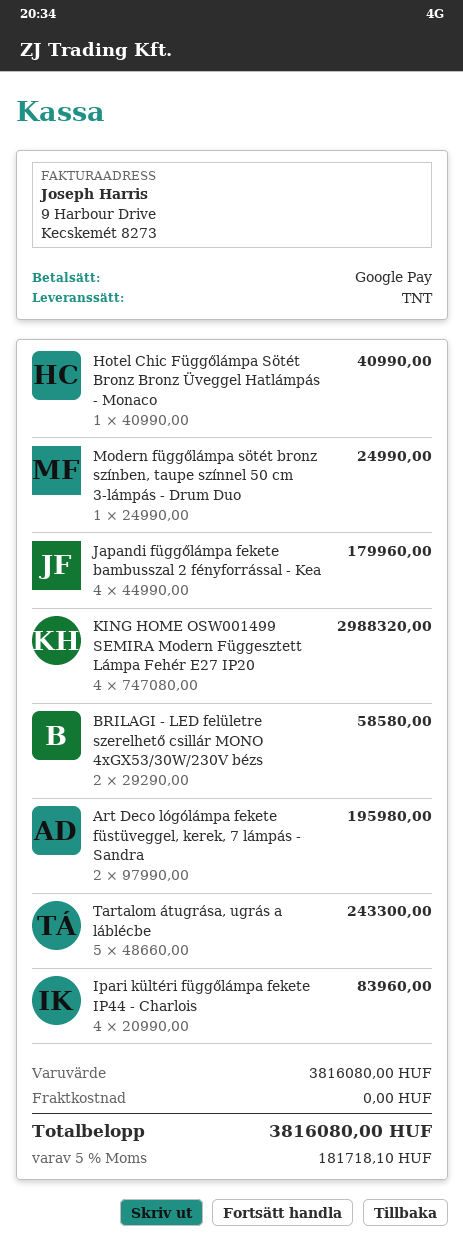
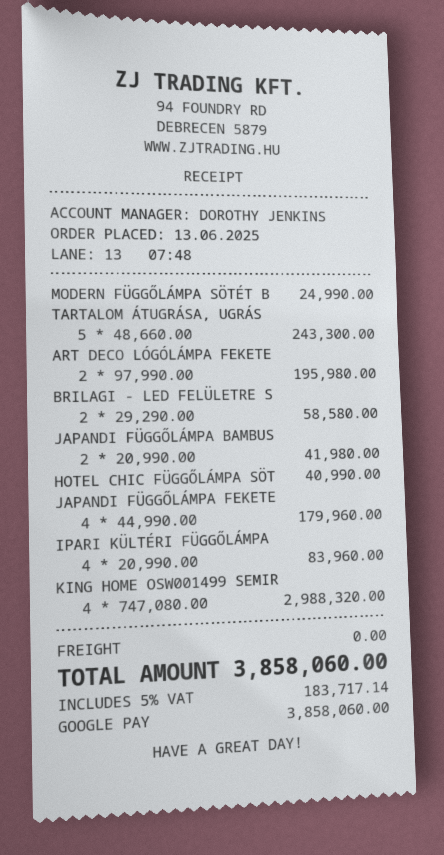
JAPANDI FÜGGŐLÁMPA BAMBUS: none -> 2 x 20990.00 = 41980.00
tax: 5% = 181718.10 -> 5% = 183717.14
total: 3816080.00 -> 3858060.00

